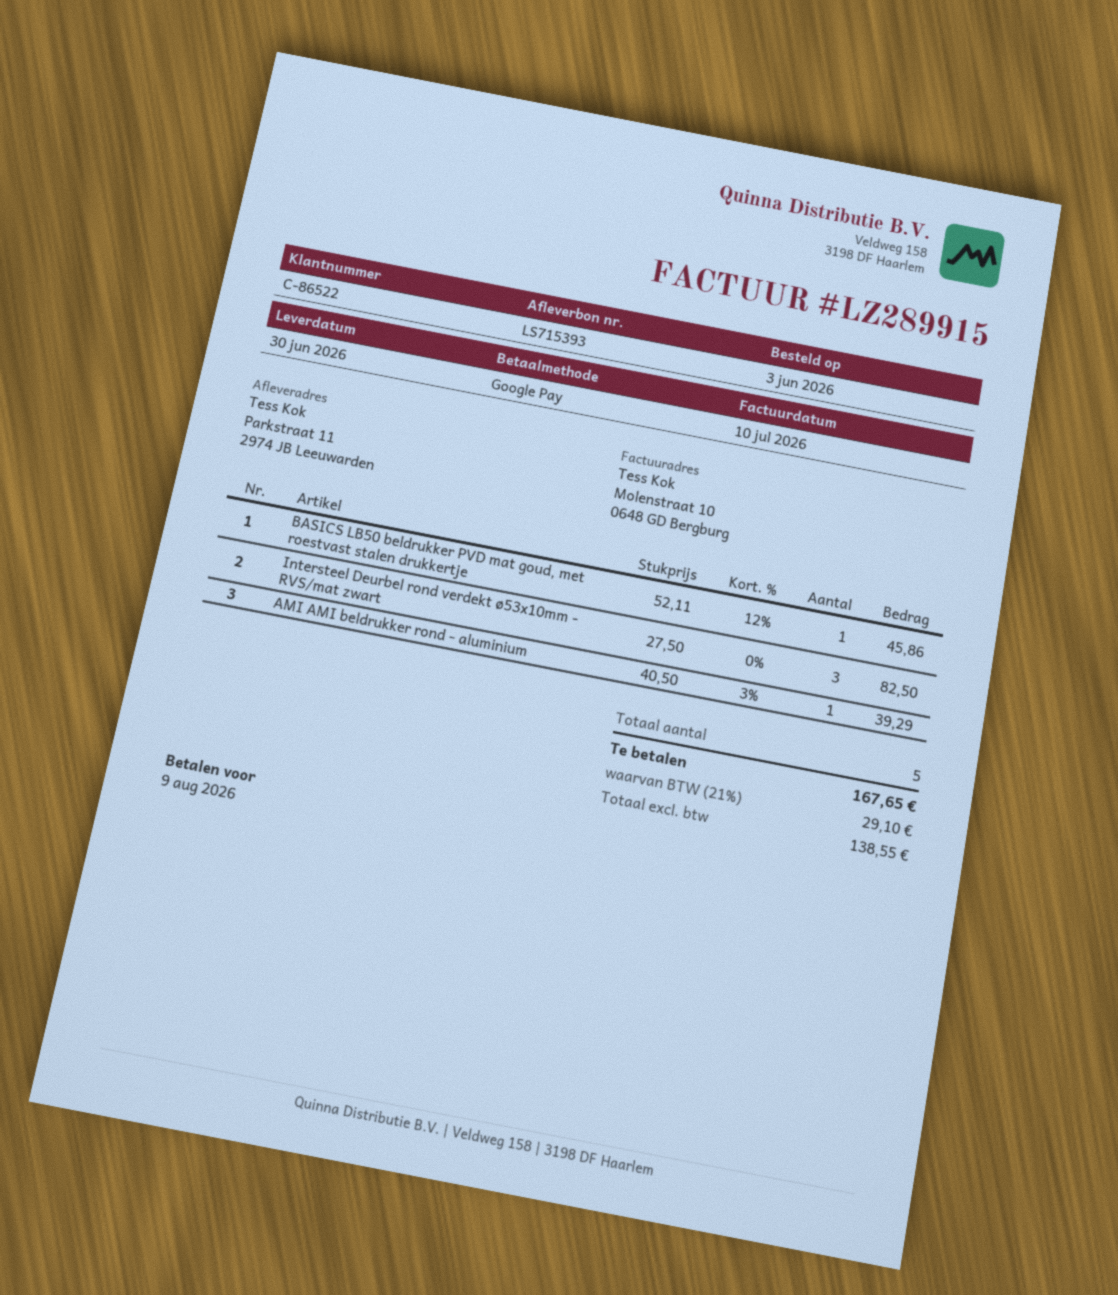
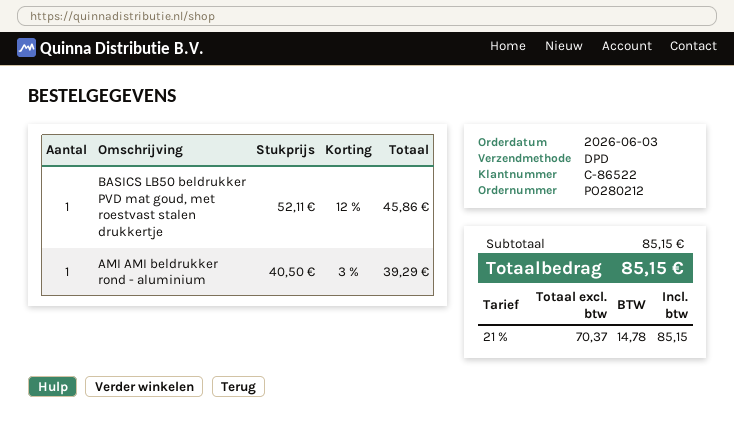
Intersteel Deurbel rond verdekt ø53x10mm - RVS/mat zwart: 3 x 27.50 = 82.50 -> none
net: 138.55 -> 70.37
tax: 21% = 29.10 -> 21% = 14.78
total: 167.65 -> 85.15

